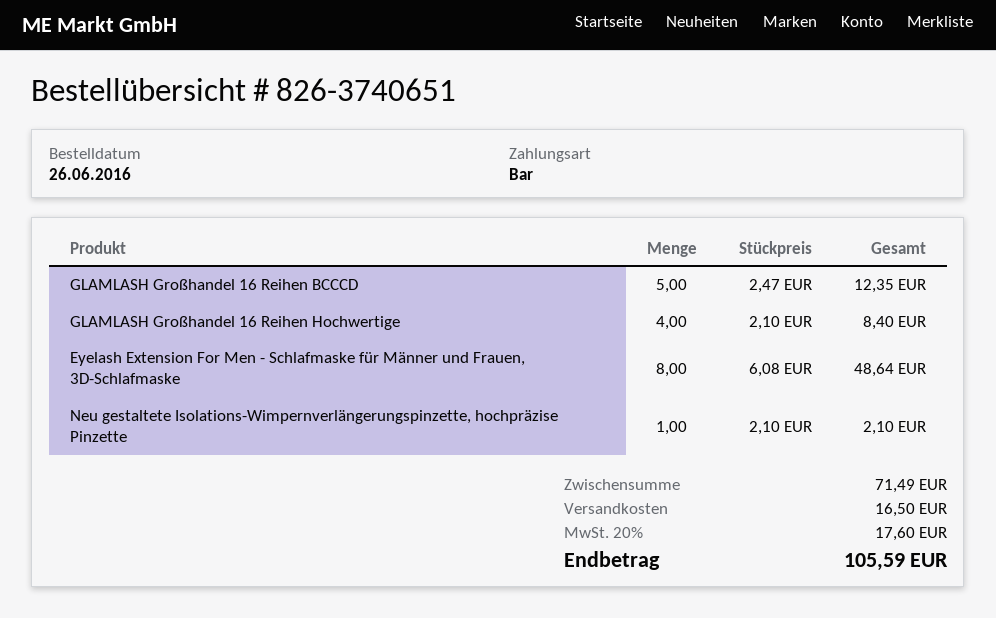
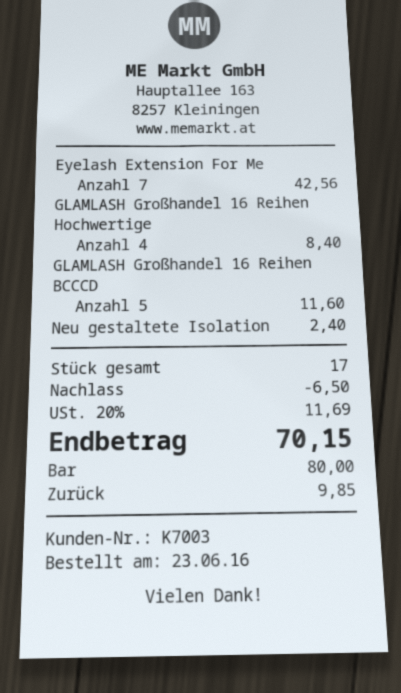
order date: 2016-06-26 -> 2016-06-23
GLAMLASH Großhandel 16 Reihen BCCCD: 5 for 12.35 -> 5 for 11.60
Eyelash Extension For Men - Schlafmaske für Männer und Frauen, 3D-Schlafmaske: 8 for 48.64 -> 7 for 42.56
Neu gestaltete Isolations-Wimpernverlängerungspinzette, hochpräzise Pinzette: 1 for 2.10 -> 1 for 2.40
discount: none -> 6.50
shipping: 16.50 -> none
tax: 20% = 17.60 -> 20% = 11.69
total: 105.59 -> 70.15

